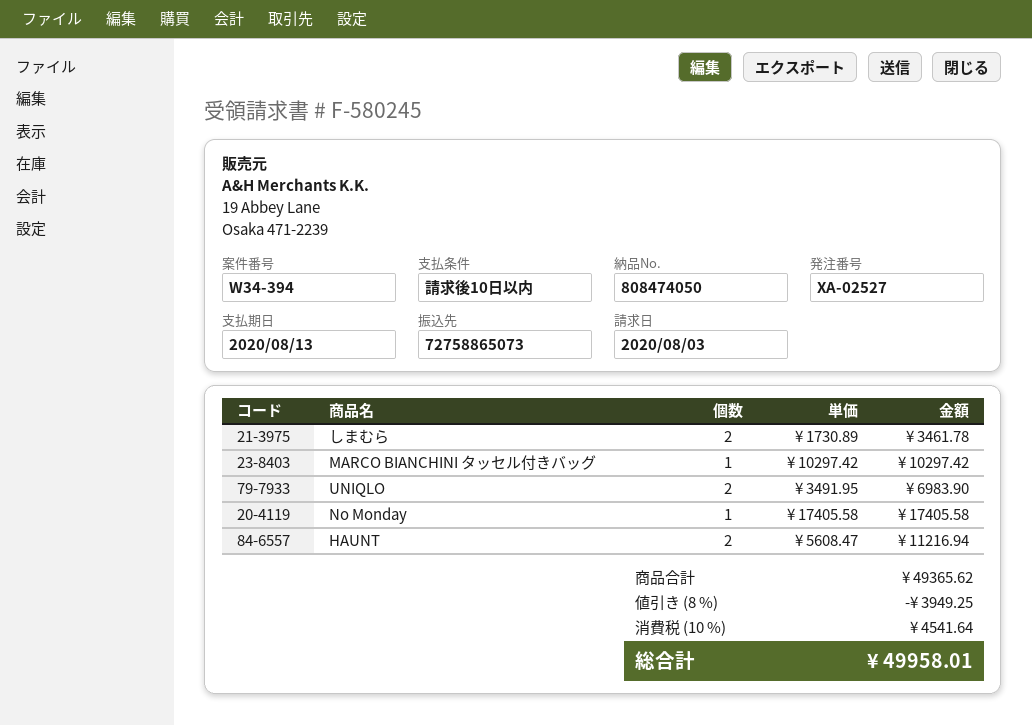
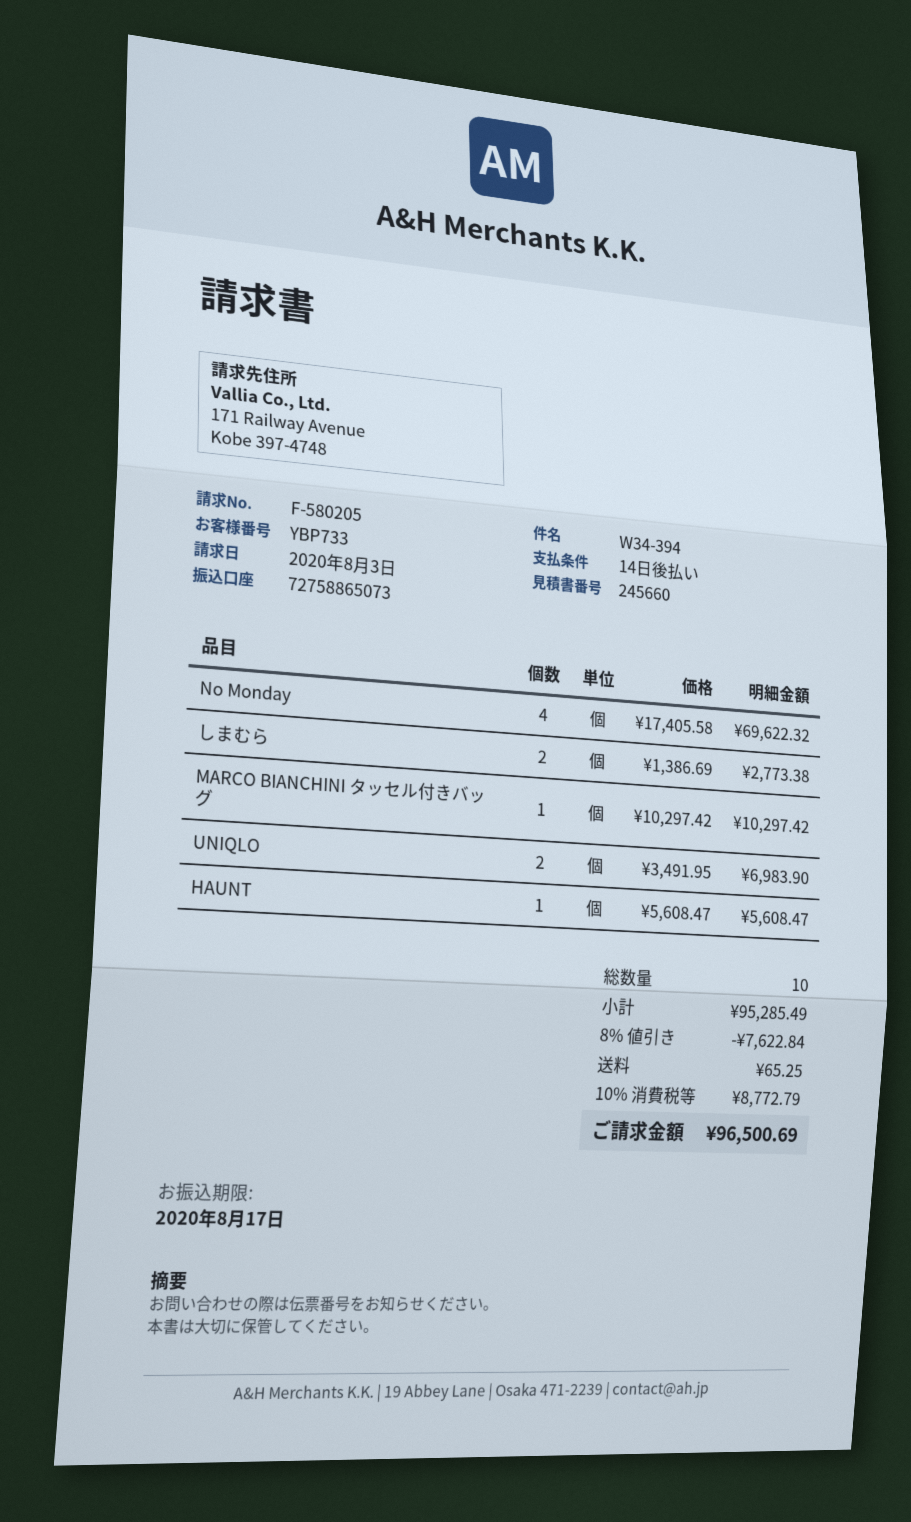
invoice number: F-580245 -> F-580205
payment terms: 10 days -> 14 days
due date: 2020-08-13 -> 2020-08-17
しまむら: 2 x 1730.89 = 3461.78 -> 2 x 1386.69 = 2773.38
No Monday: 1 x 17405.58 = 17405.58 -> 4 x 17405.58 = 69622.32
HAUNT: 2 x 5608.47 = 11216.94 -> 1 x 5608.47 = 5608.47
subtotal: 49365.62 -> 95285.49
discount: 8% = 3949.25 -> 8% = 7622.84
shipping: none -> 65.25
tax: 10% = 4541.64 -> 10% = 8772.79
total: 49958.01 -> 96500.69

